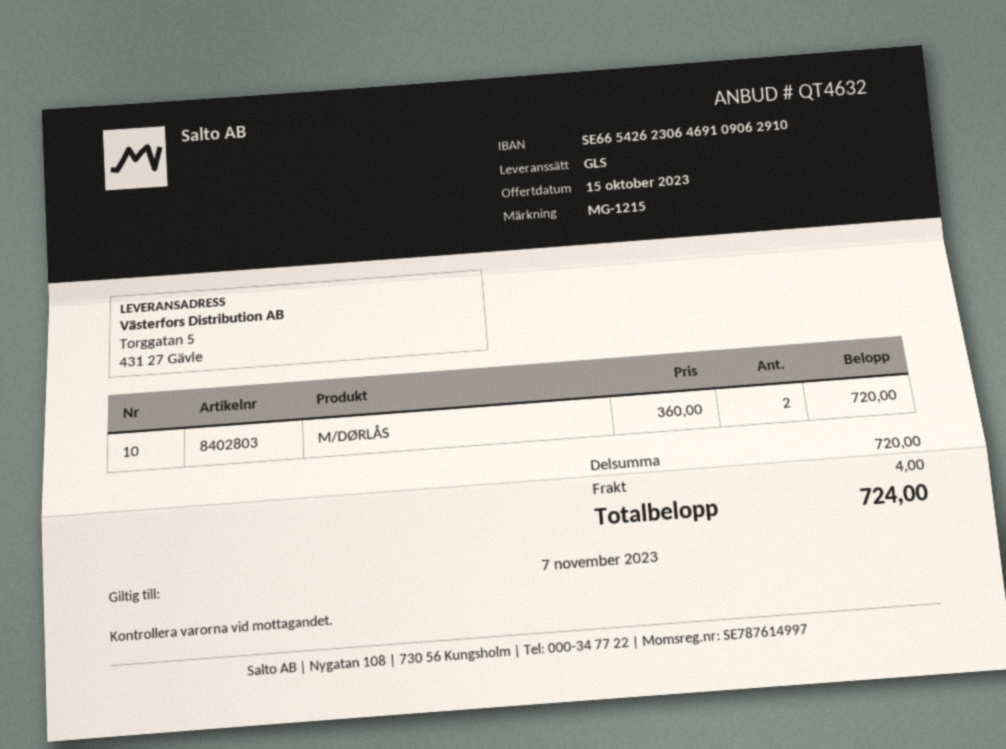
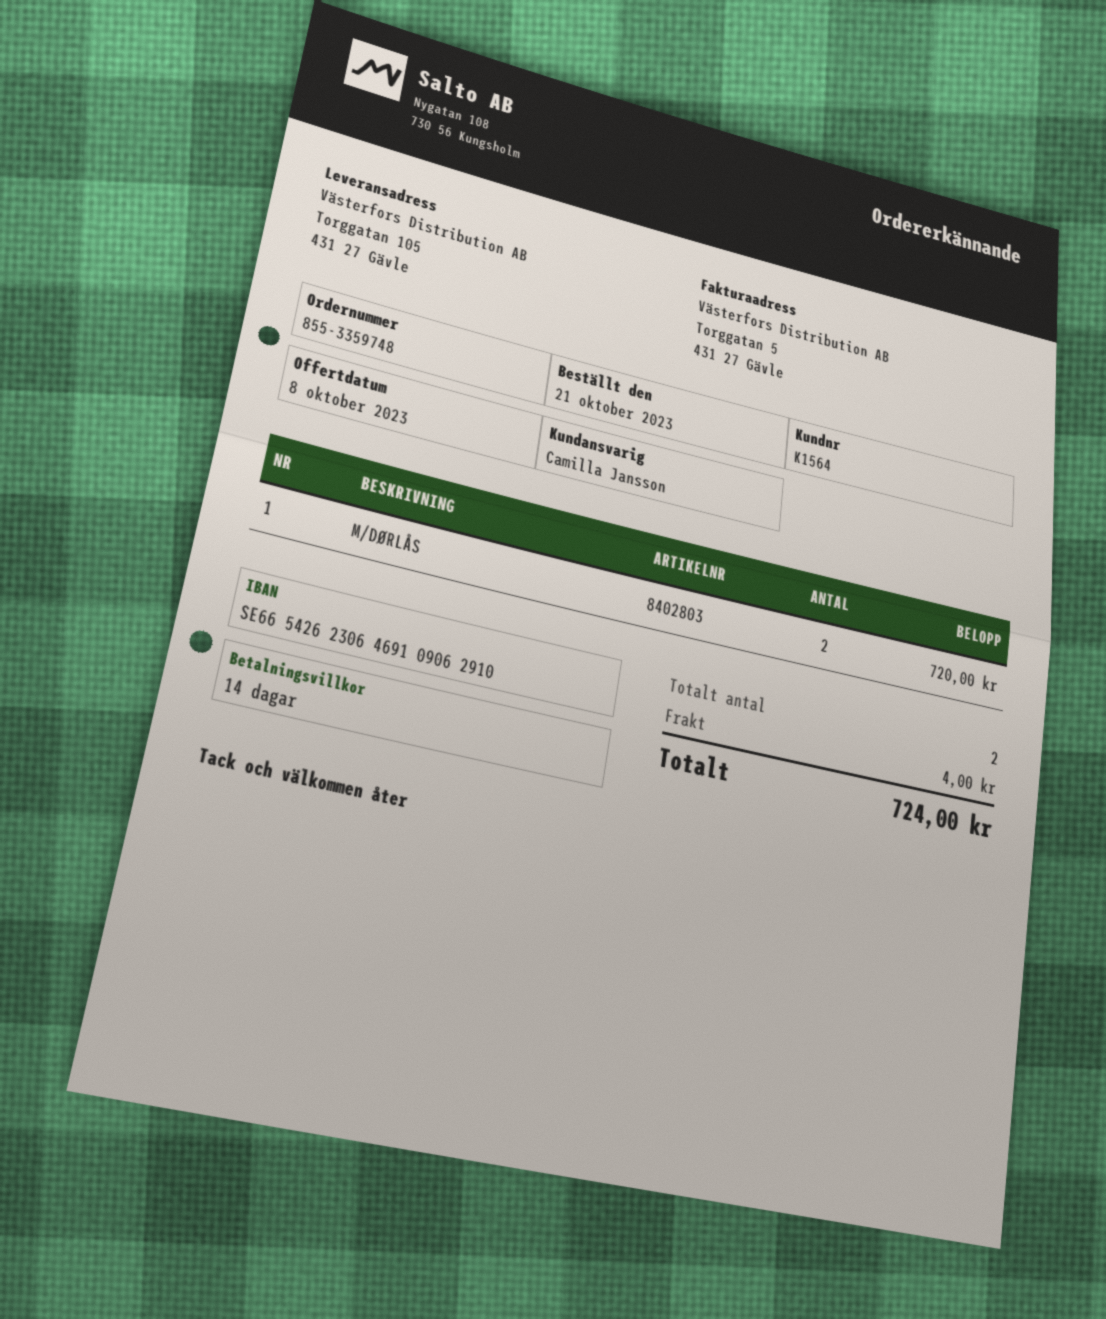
quote date: 2023-10-15 -> 2023-10-08
ship to: Torggatan 5, 431 27 Gävle -> Torggatan 105, 431 27 Gävle

